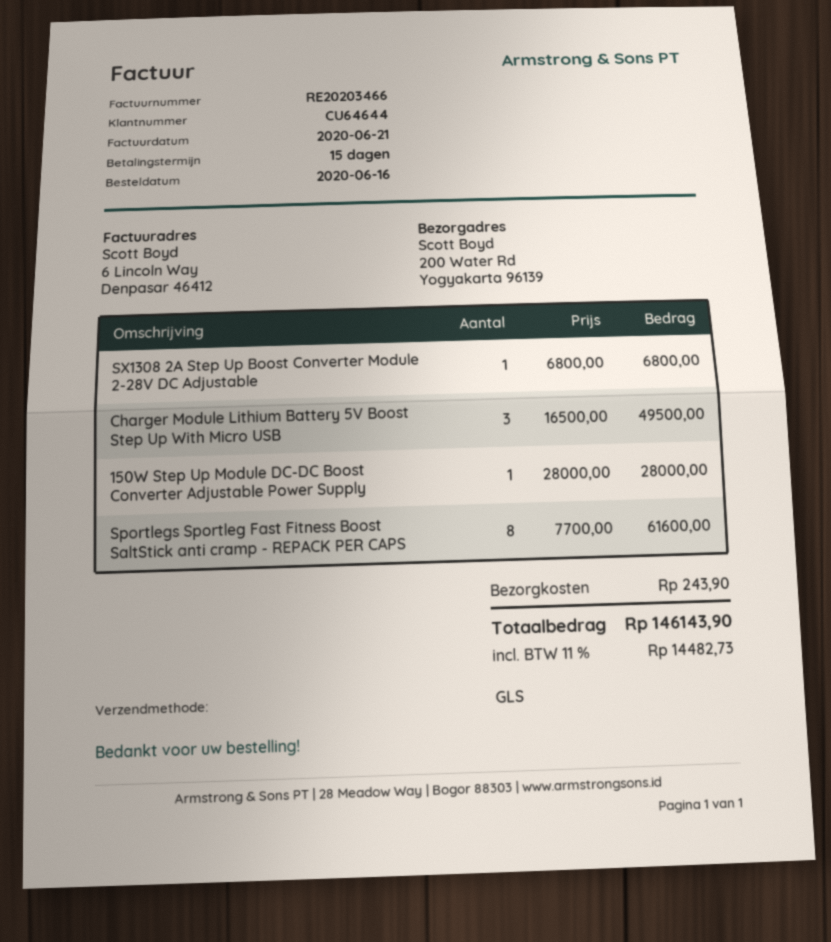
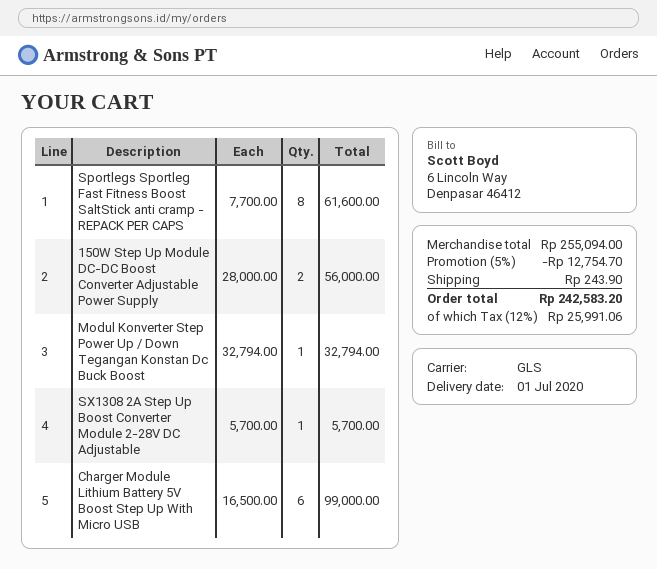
SX1308 2A Step Up Boost Converter Module 2-28V DC Adjustable: 1 x 6800.00 = 6800.00 -> 1 x 5700.00 = 5700.00
Charger Module Lithium Battery 5V Boost Step Up With Micro USB: 3 x 16500.00 = 49500.00 -> 6 x 16500.00 = 99000.00
150W Step Up Module DC-DC Boost Converter Adjustable Power Supply: 1 x 28000.00 = 28000.00 -> 2 x 28000.00 = 56000.00
Modul Konverter Step Power Up / Down Tegangan Konstan Dc Buck Boost: none -> 1 x 32794.00 = 32794.00
discount: none -> 5% = 12754.70
tax: 11% = 14482.73 -> 12% = 25991.06
total: 146143.90 -> 242583.20

